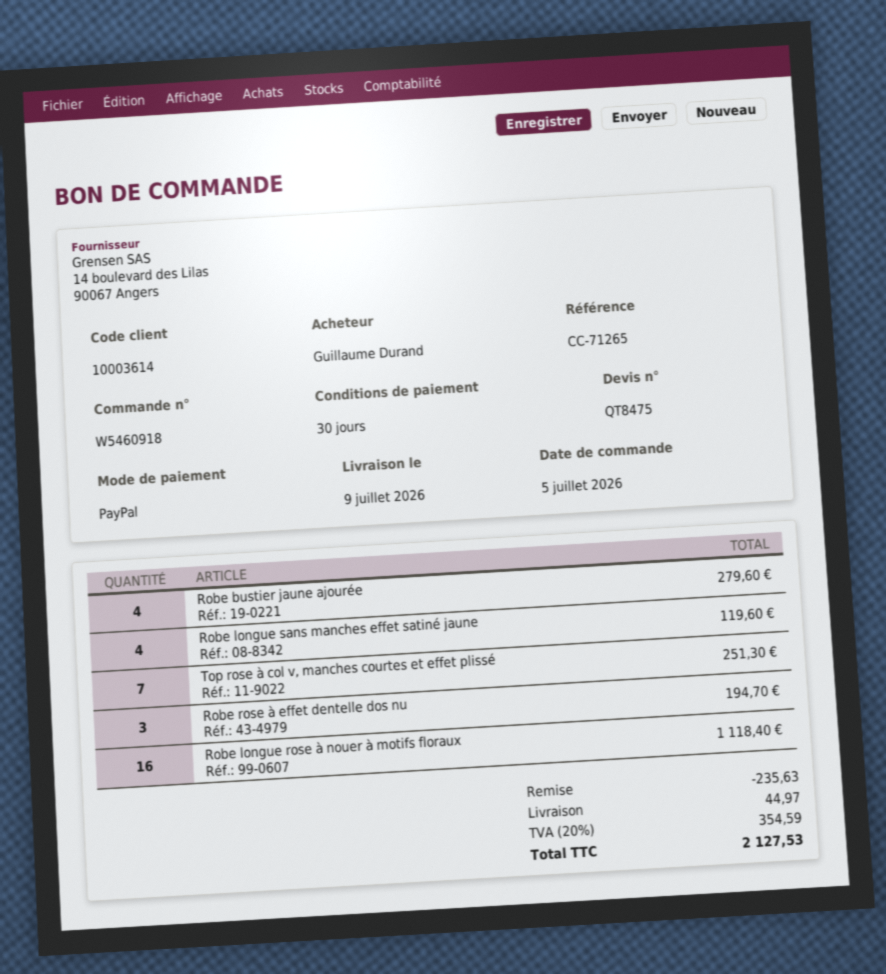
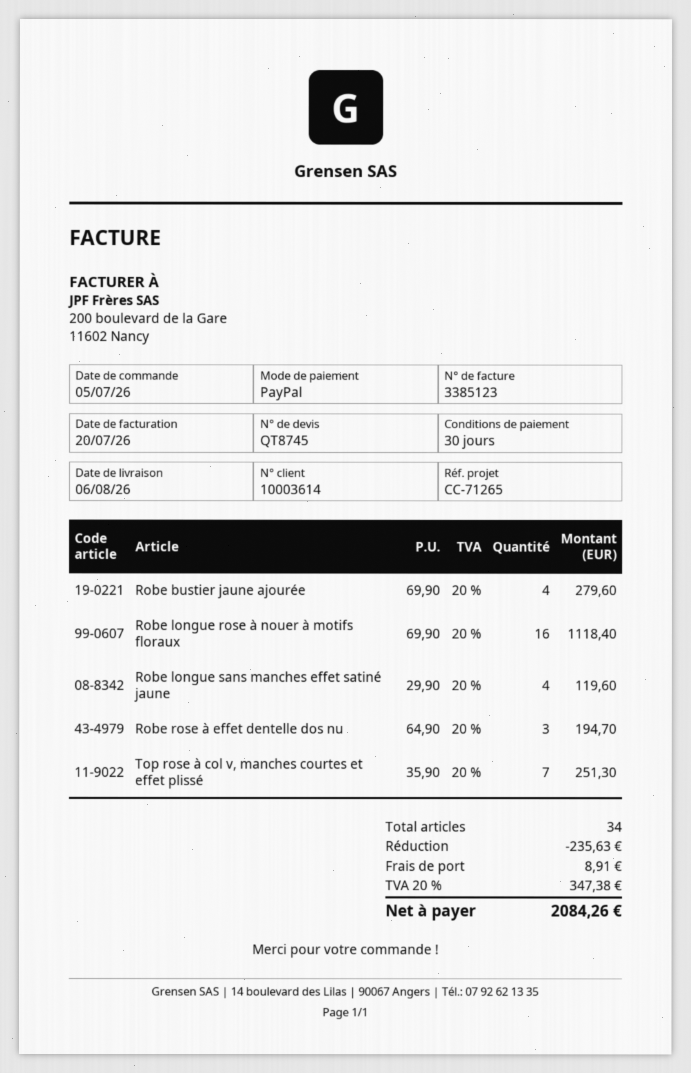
quote number: QT8475 -> QT8745
delivery date: 2026-07-09 -> 2026-08-06
shipping: 44.97 -> 8.91
tax: 20% = 354.59 -> 20% = 347.38
total: 2127.53 -> 2084.26

